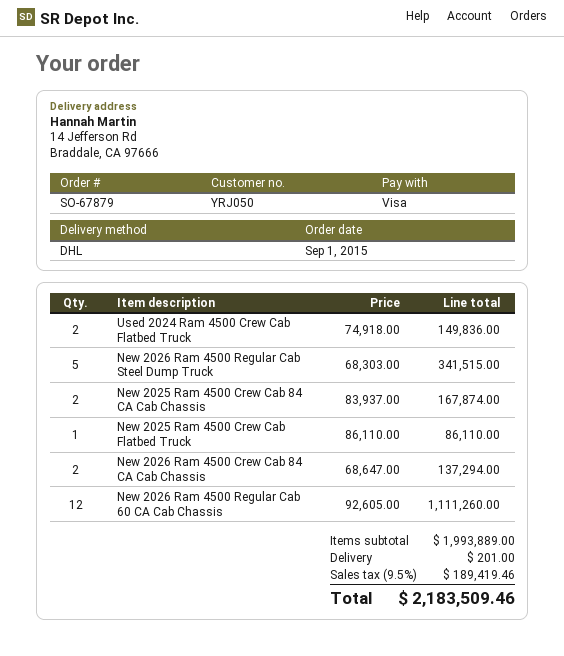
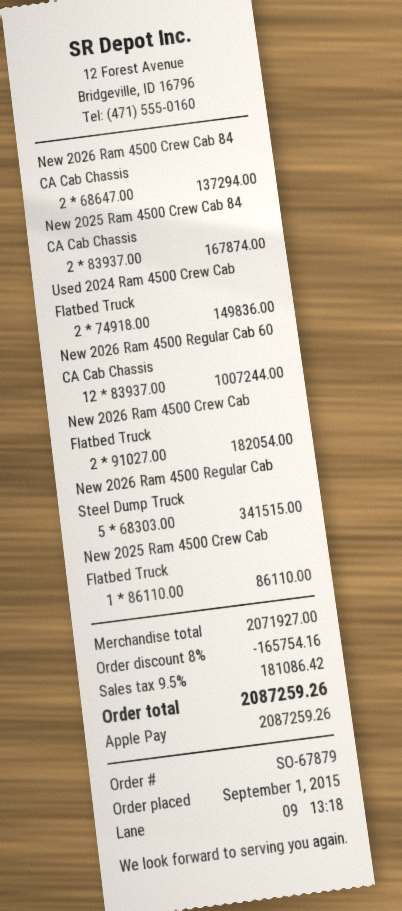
payment method: Visa -> Apple Pay
New 2026 Ram 4500 Regular Cab 60 CA Cab Chassis: 12 x 92605.00 = 1111260.00 -> 12 x 83937.00 = 1007244.00
New 2026 Ram 4500 Crew Cab Flatbed Truck: none -> 2 x 91027.00 = 182054.00
subtotal: 1993889.00 -> 2071927.00
discount: none -> 8% = 165754.16
shipping: 201.00 -> none
tax: 9.5% = 189419.46 -> 9.5% = 181086.42
total: 2183509.46 -> 2087259.26

